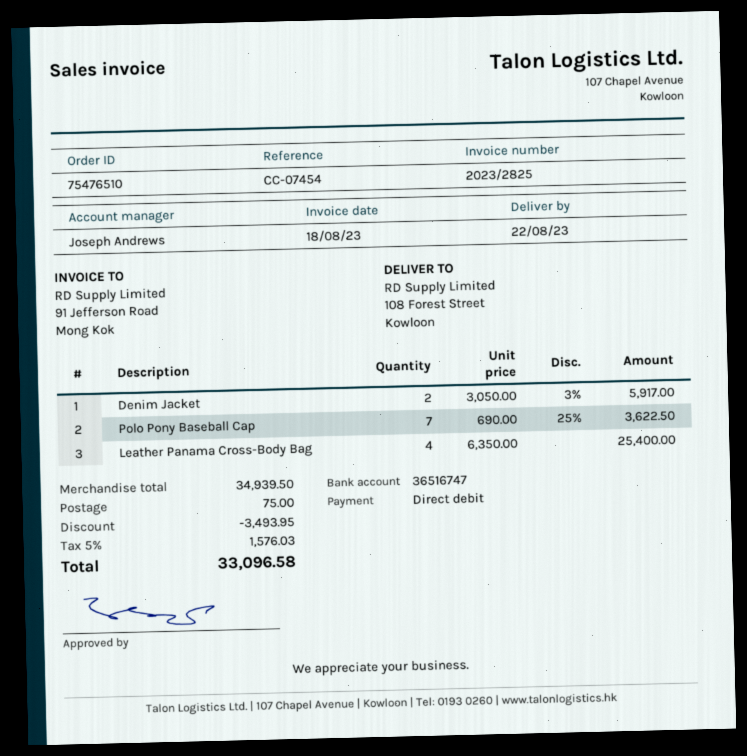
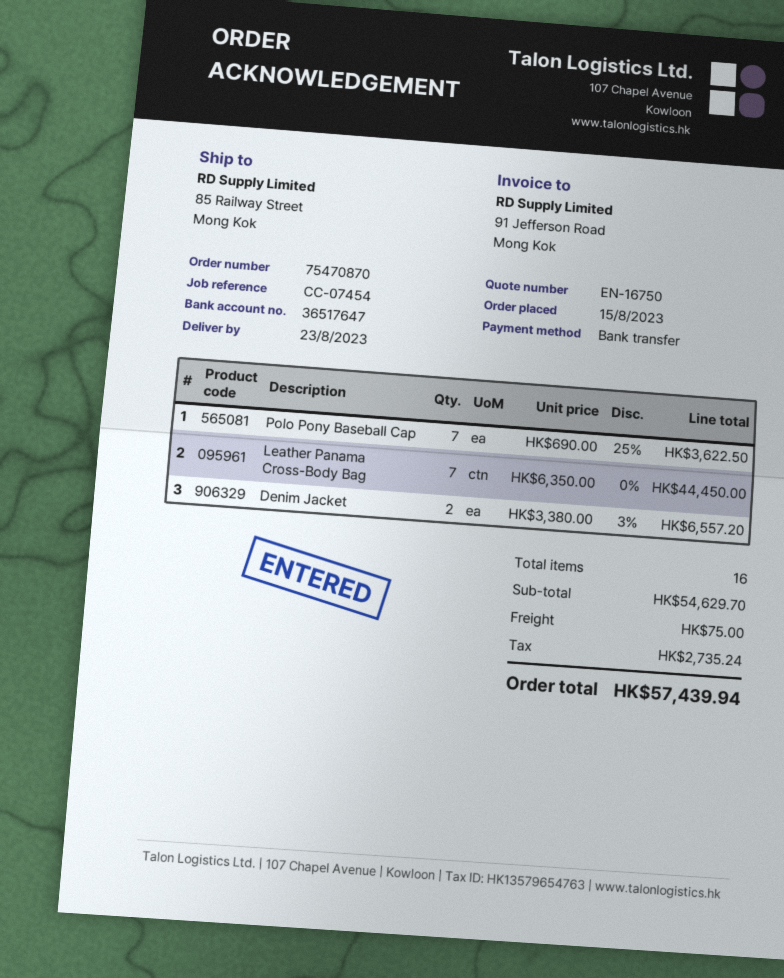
order number: 75476510 -> 75470870
delivery date: 2023-08-22 -> 2023-08-23
payment method: direct debit -> bank transfer
bank account: 36516747 -> 36517647
ship to: 108 Forest Street, Kowloon -> 85 Railway Street, Mong Kok
Denim Jacket: 2 x 3050.00 - 3% = 5917.00 -> 2 x 3380.00 - 3% = 6557.20
Leather Panama Cross-Body Bag: 4 x 6350.00 = 25400.00 -> 7 x 6350.00 = 44450.00
subtotal: 34939.50 -> 54629.70
discount: 3493.95 -> none
tax: 1576.03 -> 2735.24
total: 33096.58 -> 57439.94

